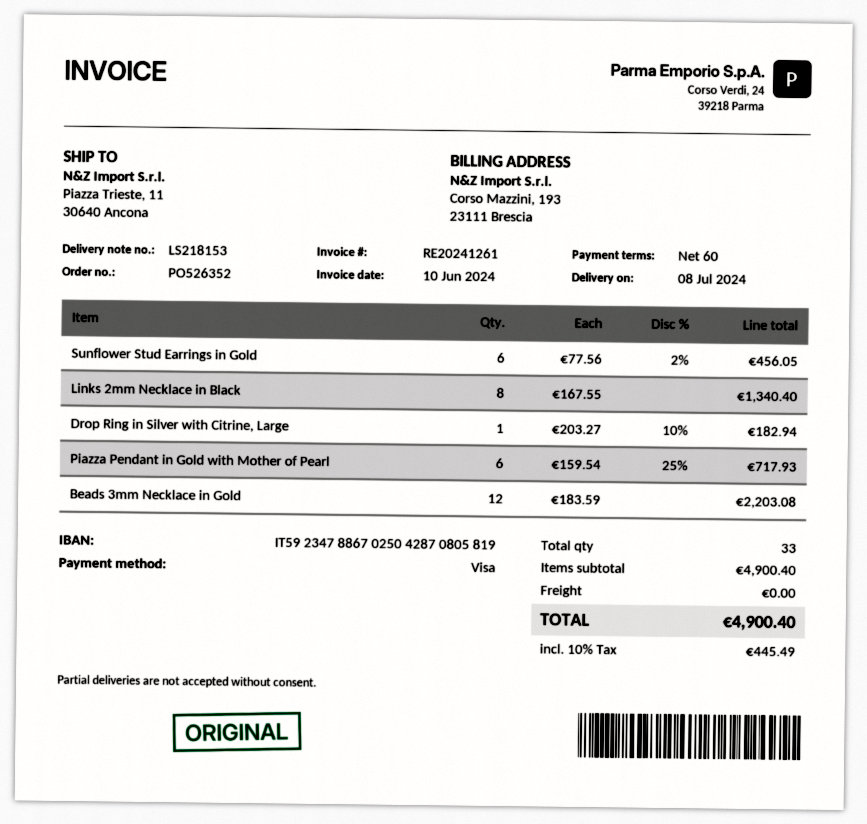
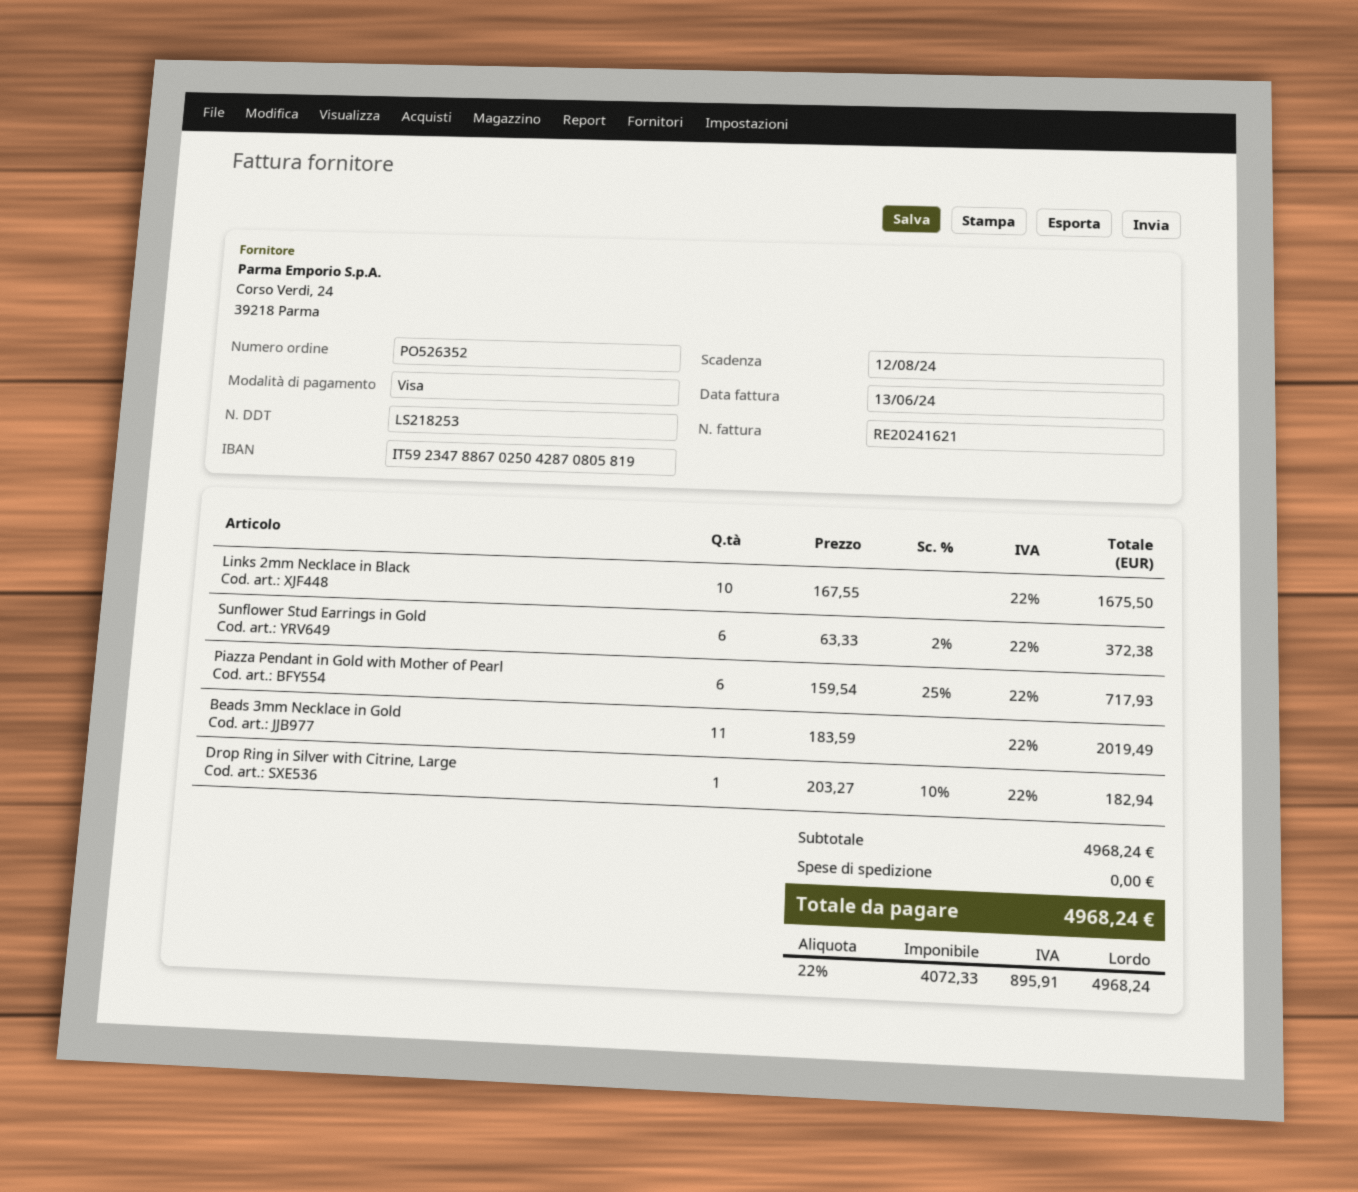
delivery note number: LS218153 -> LS218253
invoice number: RE20241261 -> RE20241621
invoice date: 2024-06-10 -> 2024-06-13
Sunflower Stud Earrings in Gold: 6 x 77.56 - 2% = 456.05 -> 6 x 63.33 - 2% = 372.38
Links 2mm Necklace in Black: 8 x 167.55 = 1340.40 -> 10 x 167.55 = 1675.50
Beads 3mm Necklace in Gold: 12 x 183.59 = 2203.08 -> 11 x 183.59 = 2019.49
subtotal: 4900.40 -> 4968.24
tax: 10% = 445.49 -> 22% = 895.91
total: 4900.40 -> 4968.24

